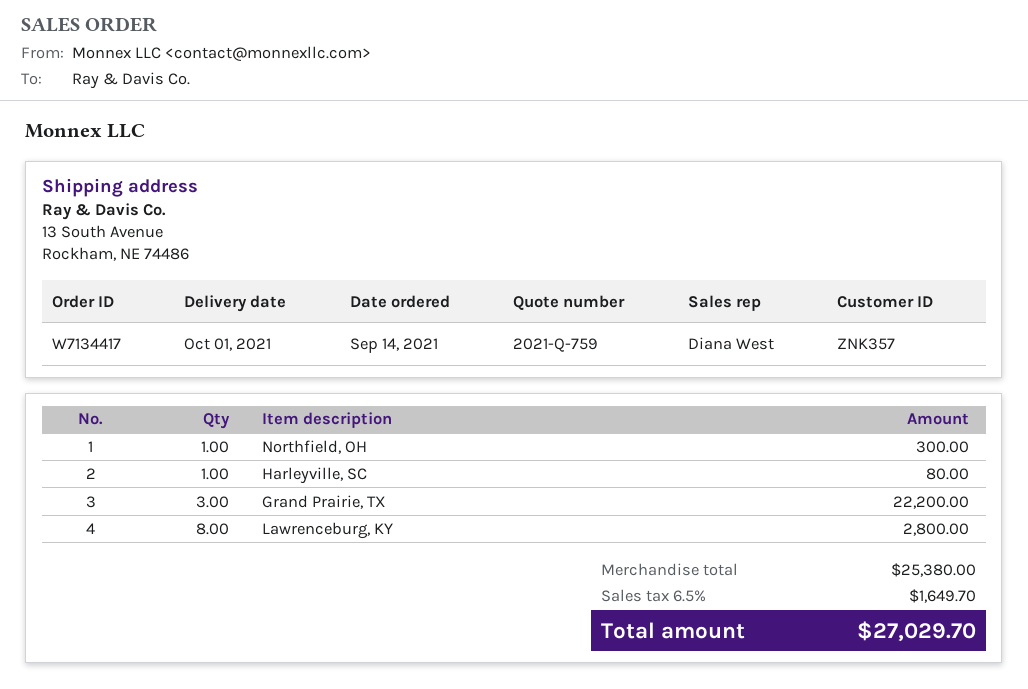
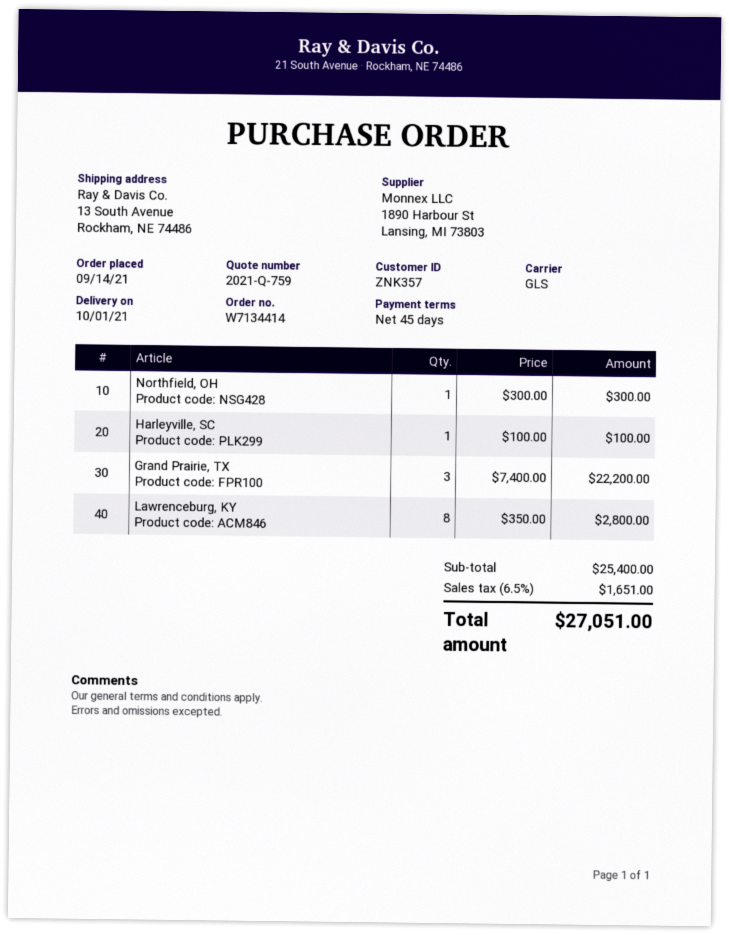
order number: W7134417 -> W7134414
Harleyville, SC: 1 for 80.00 -> 1 for 100.00
subtotal: 25380.00 -> 25400.00
tax: 6.5% = 1649.70 -> 6.5% = 1651.00
total: 27029.70 -> 27051.00

